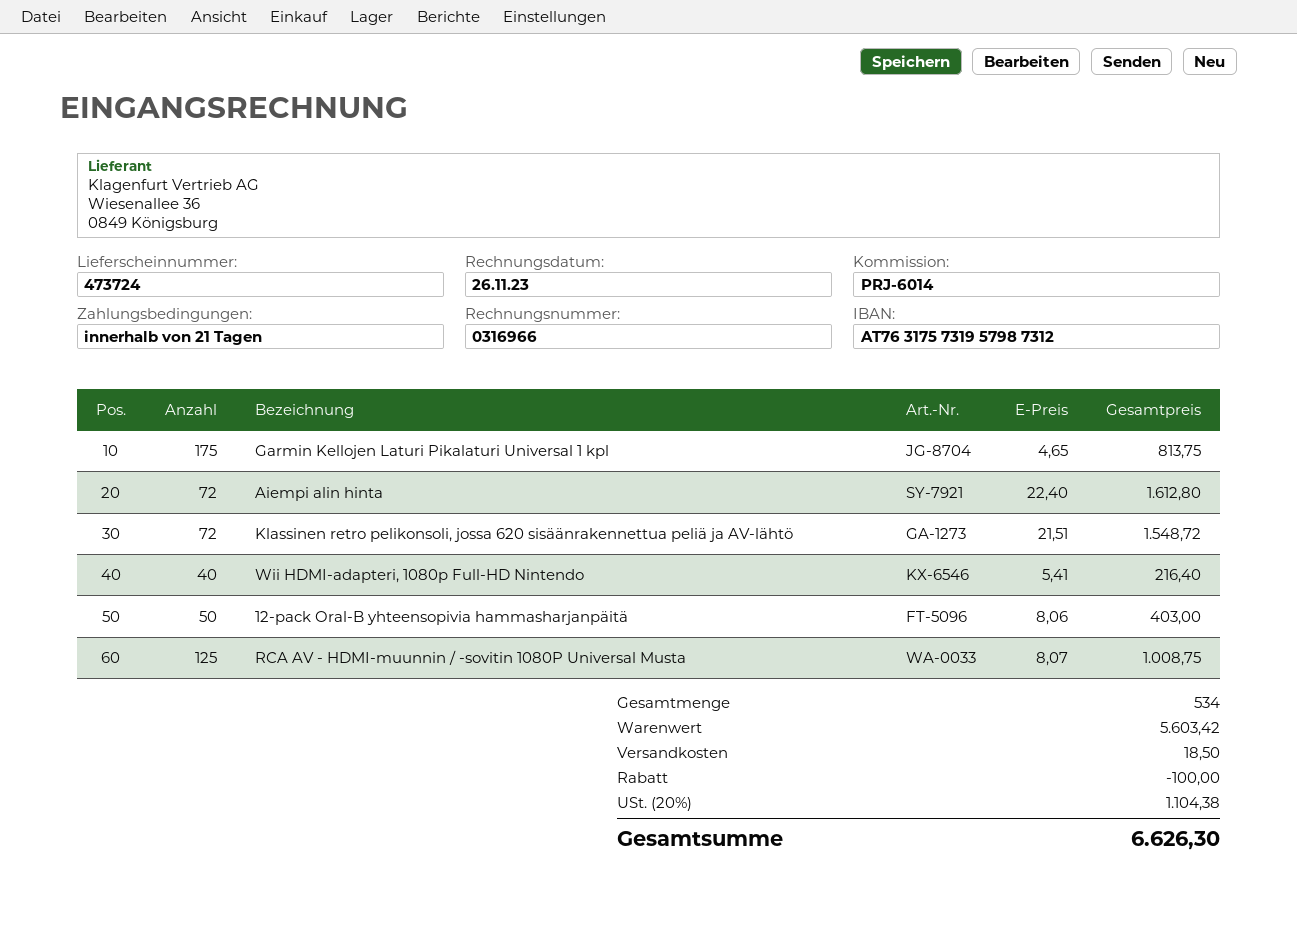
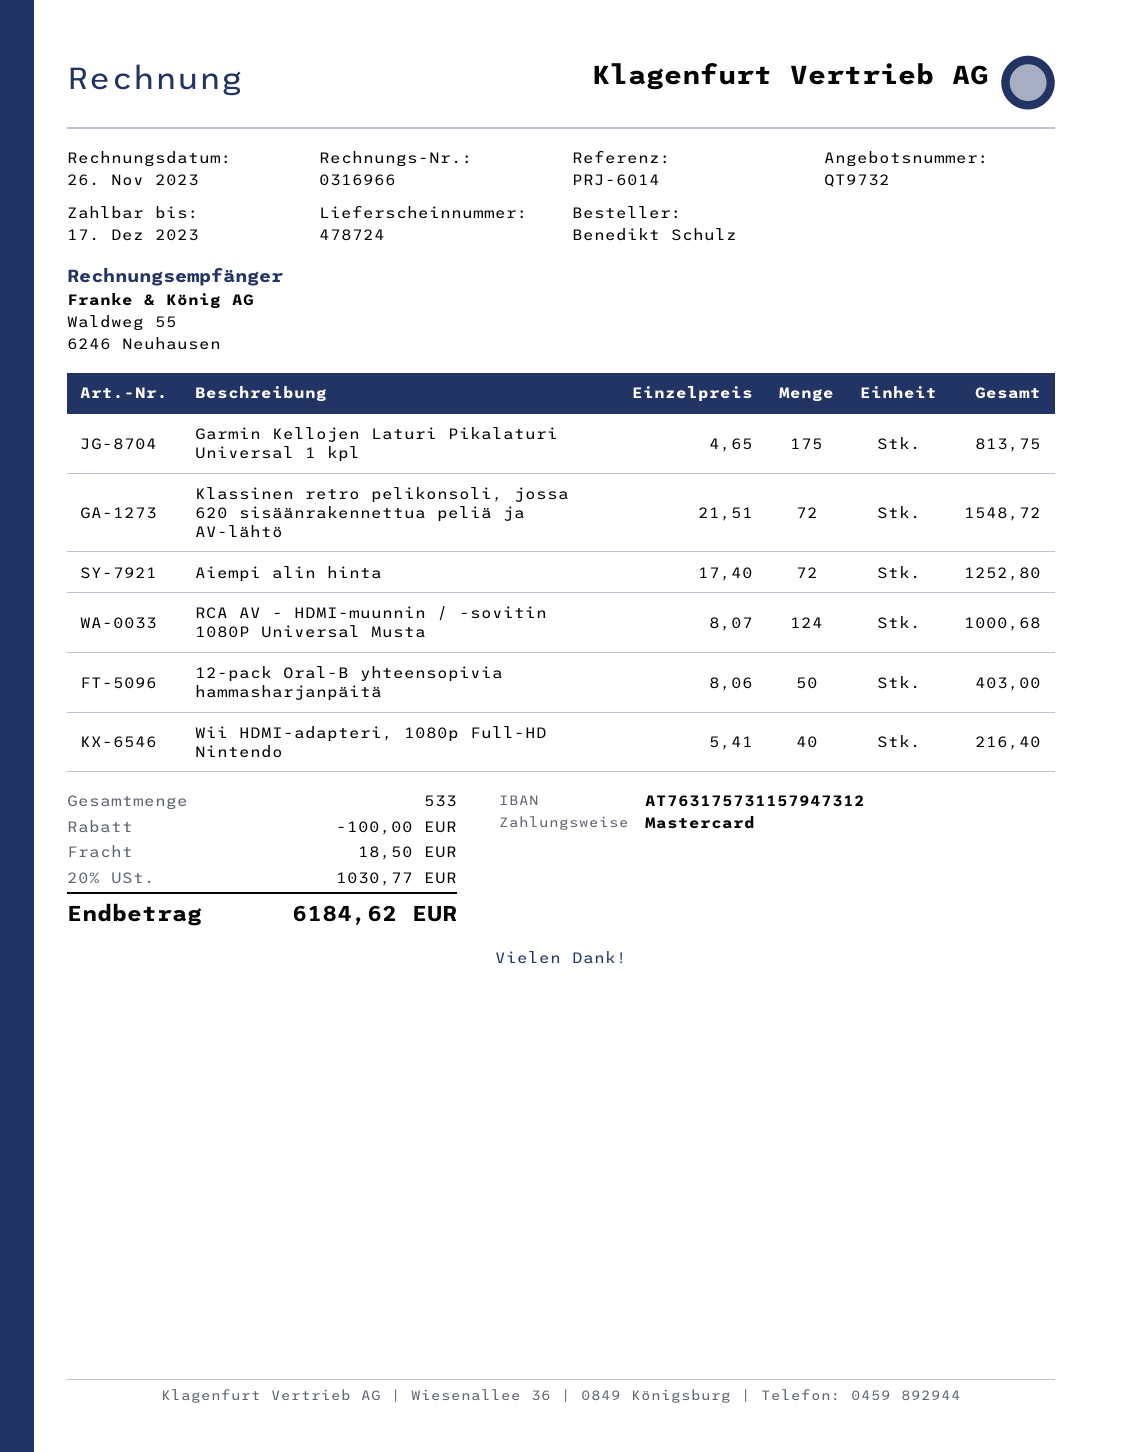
delivery note number: 473724 -> 478724
bank account: AT763175731957987312 -> AT763175731157947312
Aiempi alin hinta: 72 x 22.40 = 1612.80 -> 72 x 17.40 = 1252.80
RCA AV - HDMI-muunnin / -sovitin 1080P Universal Musta: 125 x 8.07 = 1008.75 -> 124 x 8.07 = 1000.68
total quantity: 534 -> 533
tax: 20% = 1104.38 -> 20% = 1030.77
total: 6626.30 -> 6184.62

